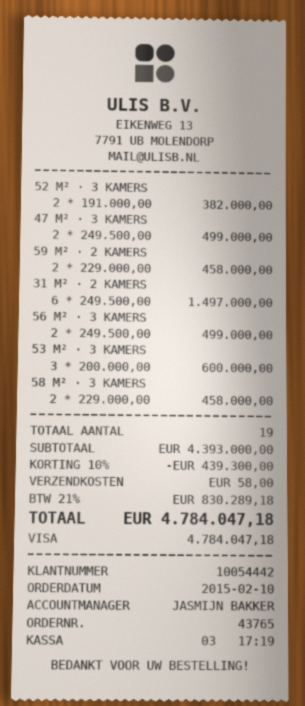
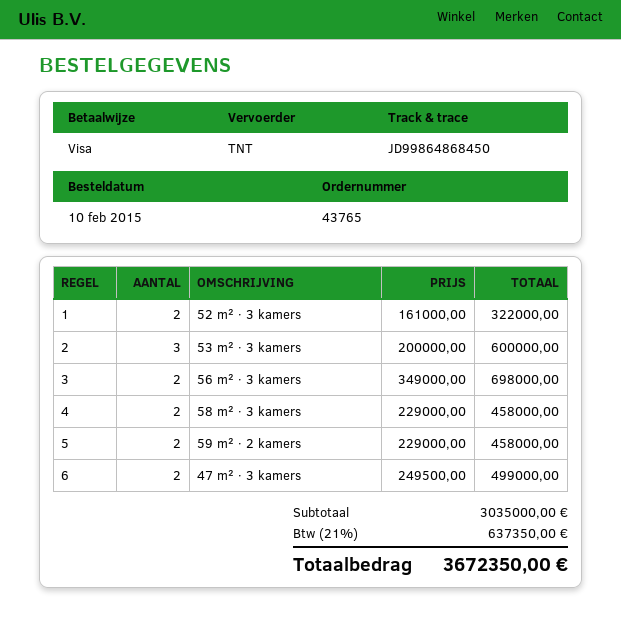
52 M² · 3 KAMERS: 2 x 191000.00 = 382000.00 -> 2 x 161000.00 = 322000.00
31 M² · 2 KAMERS: 6 x 249500.00 = 1497000.00 -> none
56 M² · 3 KAMERS: 2 x 249500.00 = 499000.00 -> 2 x 349000.00 = 698000.00
subtotal: 4393000.00 -> 3035000.00
discount: 10% = 439300.00 -> none
shipping: 58.00 -> none
tax: 21% = 830289.18 -> 21% = 637350.00
total: 4784047.18 -> 3672350.00

